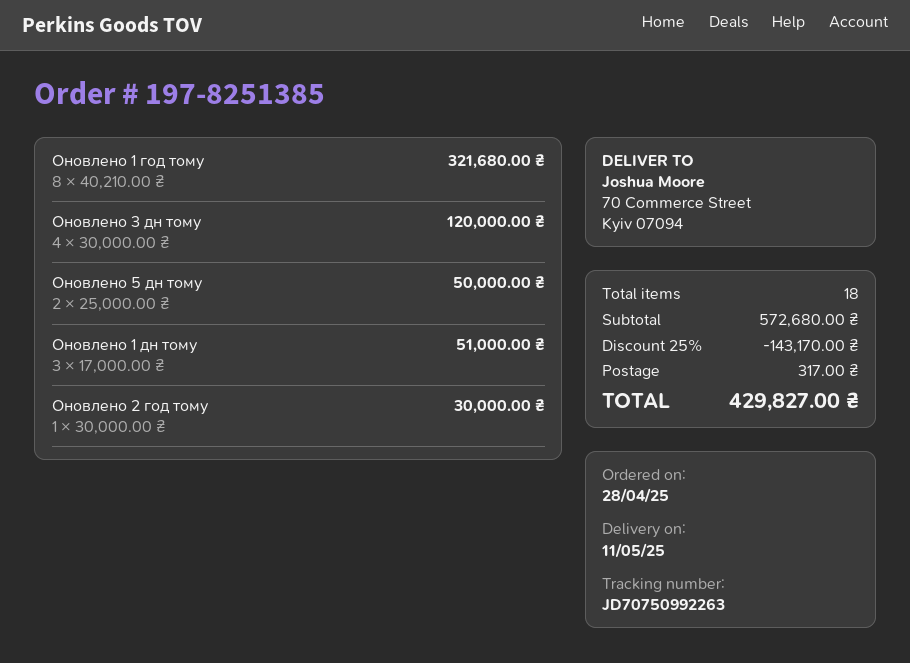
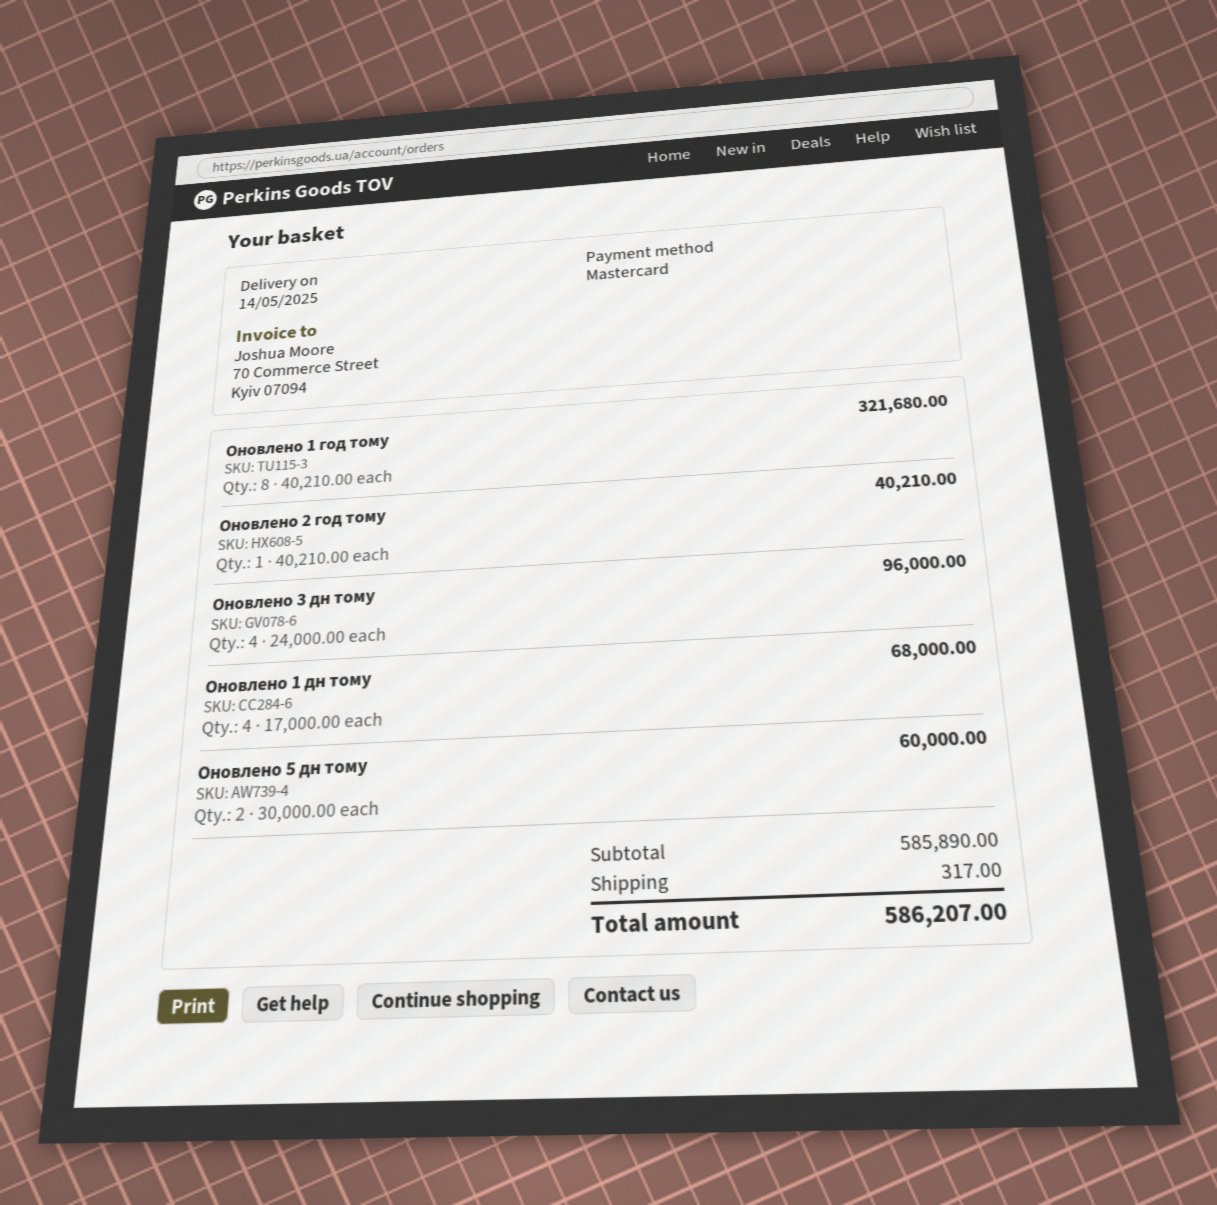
delivery date: 2025-05-11 -> 2025-05-14
Оновлено 3 дн тому: 4 x 30000.00 = 120000.00 -> 4 x 24000.00 = 96000.00
Оновлено 5 дн тому: 2 x 25000.00 = 50000.00 -> 2 x 30000.00 = 60000.00
Оновлено 1 дн тому: 3 x 17000.00 = 51000.00 -> 4 x 17000.00 = 68000.00
Оновлено 2 год тому: 1 x 30000.00 = 30000.00 -> 1 x 40210.00 = 40210.00
subtotal: 572680.00 -> 585890.00
discount: 25% = 143170.00 -> none
total: 429827.00 -> 586207.00

